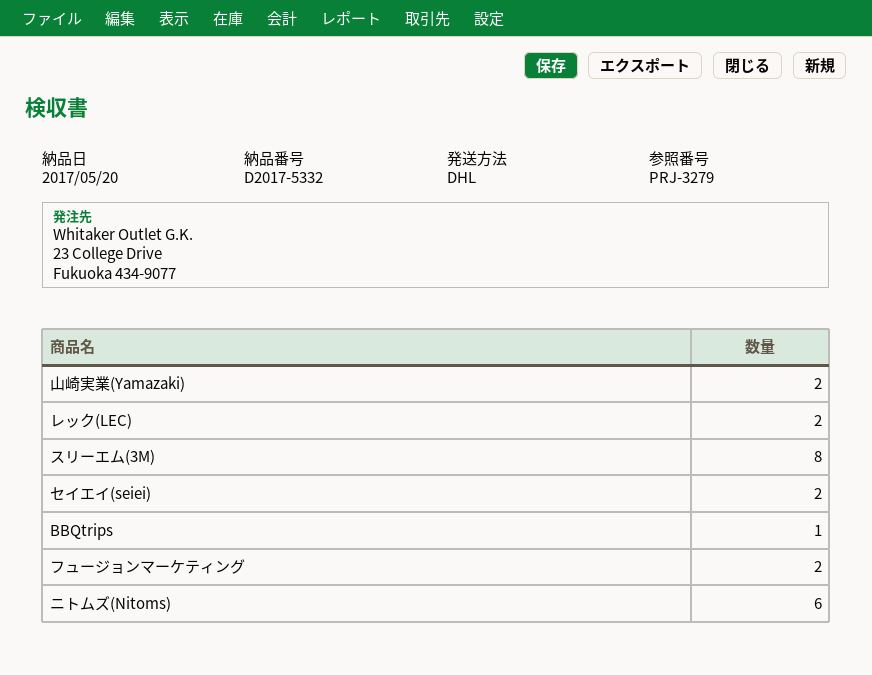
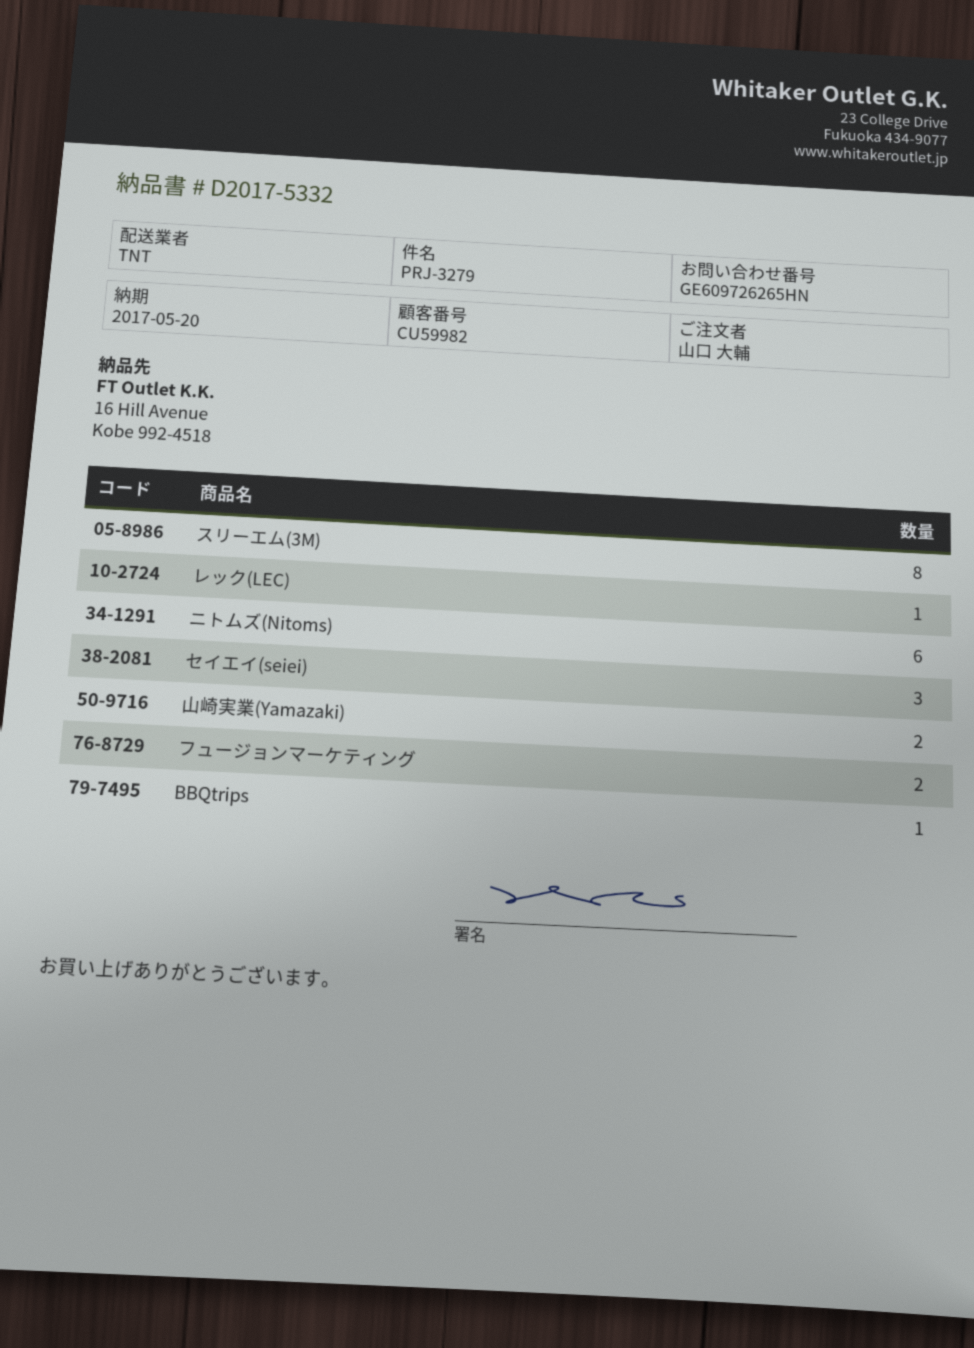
shipping method: DHL -> TNT
レック(LEC): 2 -> 1
セイエイ(seiei): 2 -> 3

